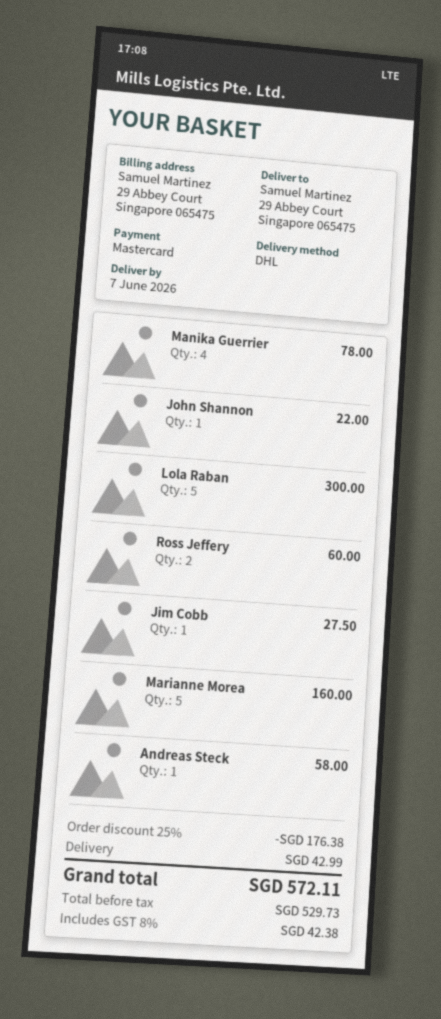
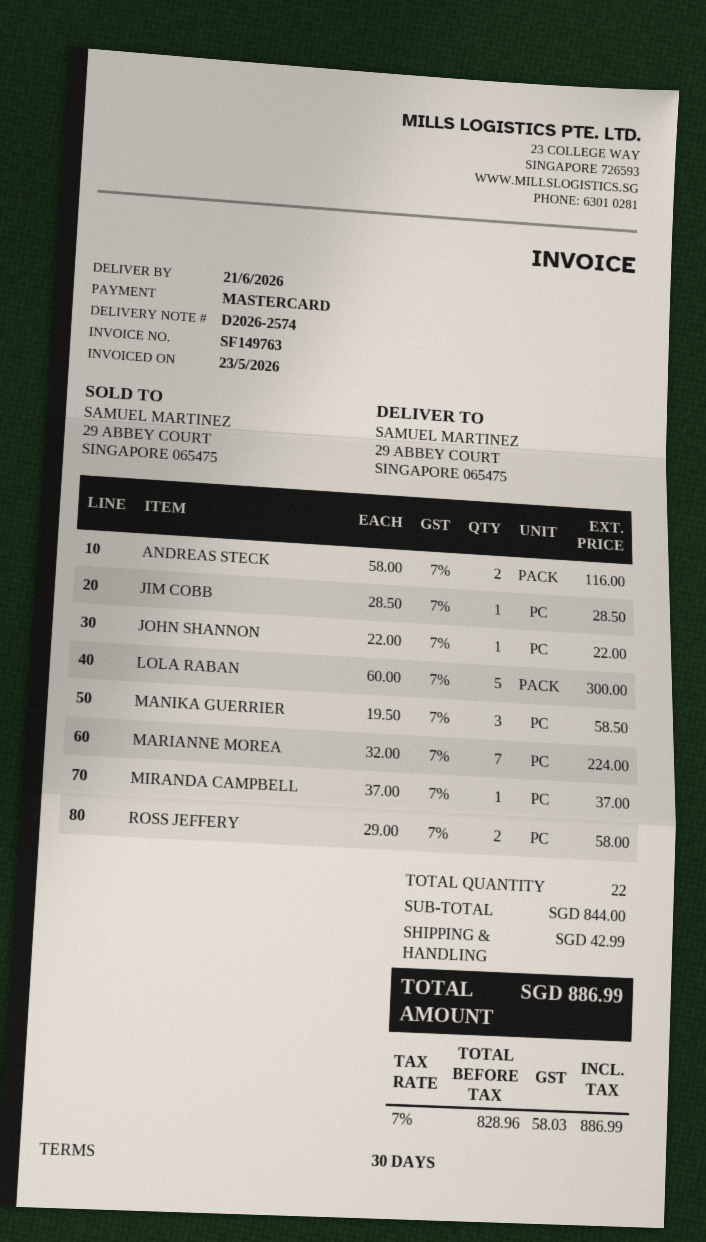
delivery date: 2026-06-07 -> 2026-06-21
Manika Guerrier: 4 for 78.00 -> 3 for 58.50
Ross Jeffery: 2 for 60.00 -> 2 for 58.00
Jim Cobb: 1 for 27.50 -> 1 for 28.50
Marianne Morea: 5 for 160.00 -> 7 for 224.00
Andreas Steck: 1 for 58.00 -> 2 for 116.00
MIRANDA CAMPBELL: none -> 1 for 37.00
discount: 25% = 176.38 -> none
net: 529.73 -> 828.96
tax: 8% = 42.38 -> 7% = 58.03
total: 572.11 -> 886.99

